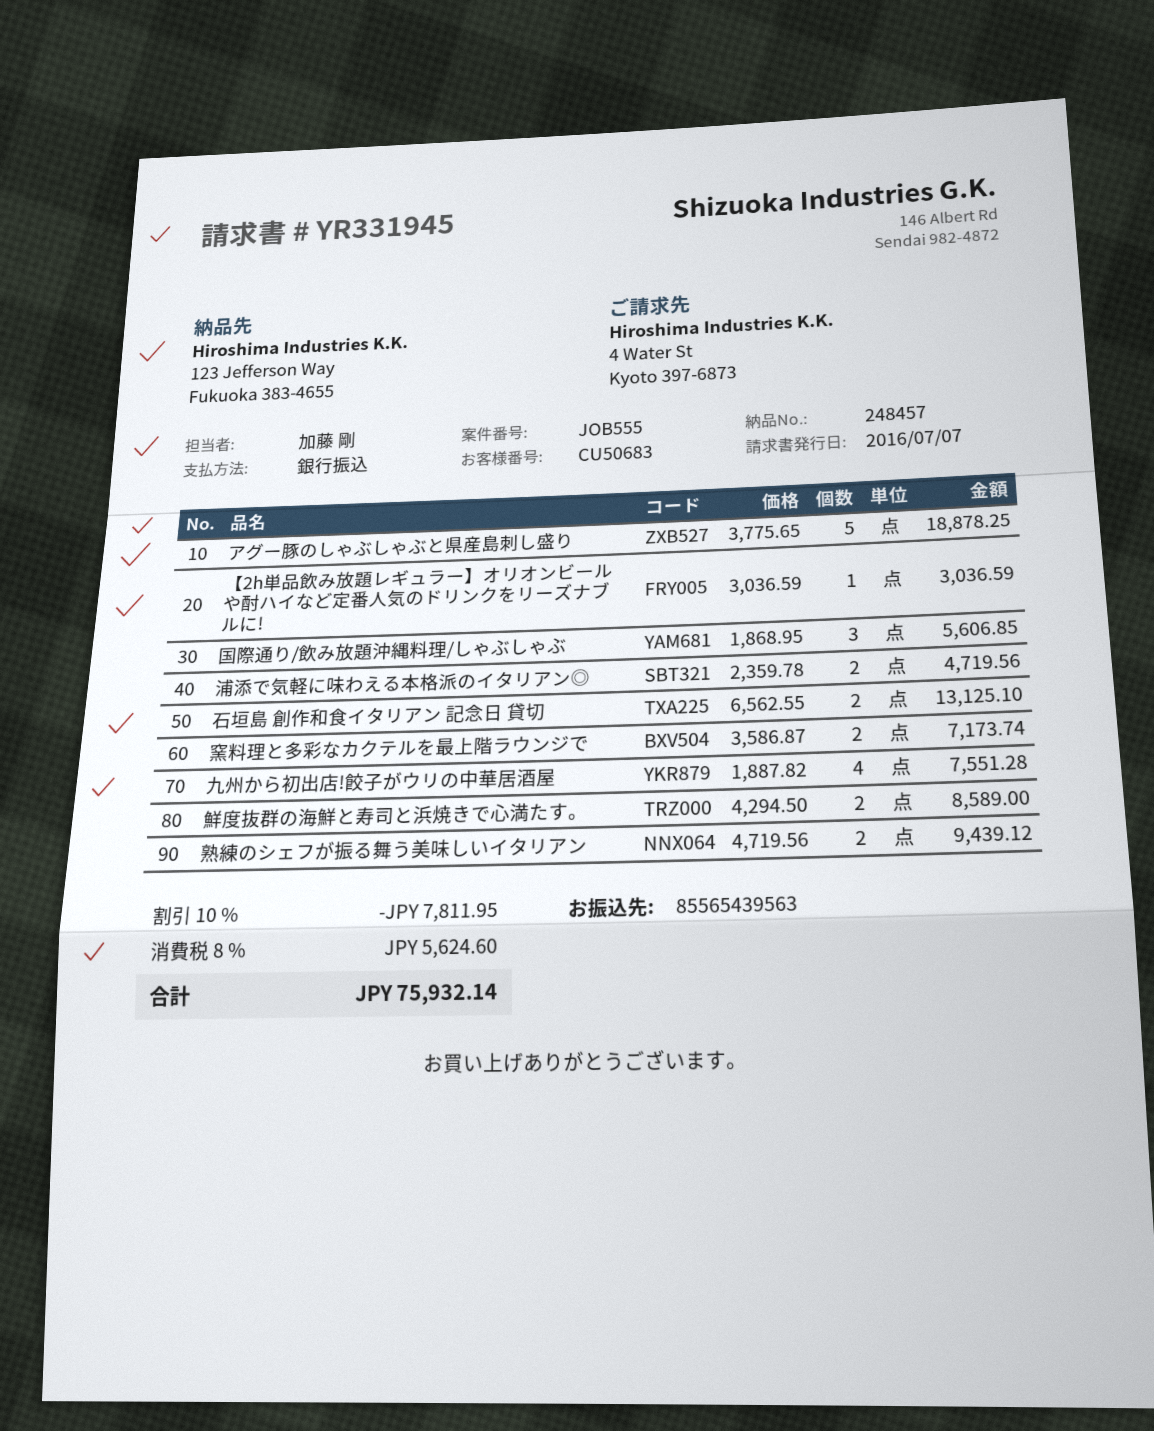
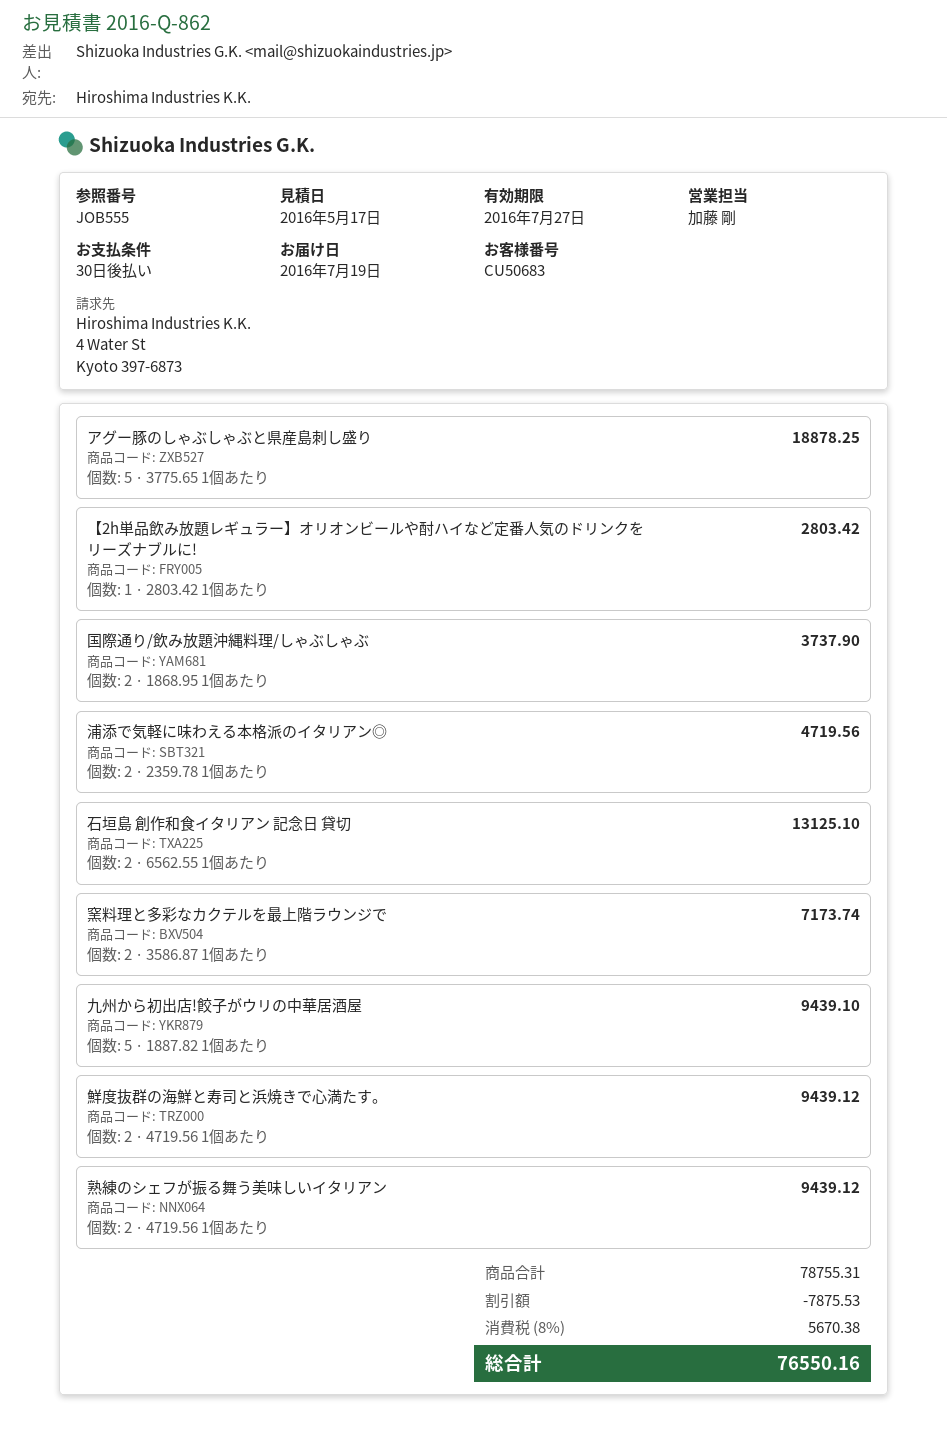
【2h単品飲み放題レギュラー】オリオンビールや酎ハイなど定番人気のドリンクをリーズナブルに!: 1 x 3036.59 = 3036.59 -> 1 x 2803.42 = 2803.42
国際通り/飲み放題沖縄料理/しゃぶしゃぶ: 3 x 1868.95 = 5606.85 -> 2 x 1868.95 = 3737.90
九州から初出店!餃子がウリの中華居酒屋: 4 x 1887.82 = 7551.28 -> 5 x 1887.82 = 9439.10
鮮度抜群の海鮮と寿司と浜焼きで心満たす。: 2 x 4294.50 = 8589.00 -> 2 x 4719.56 = 9439.12
discount: 7811.95 -> 7875.53
tax: 8% = 5624.60 -> 8% = 5670.38
total: 75932.14 -> 76550.16

